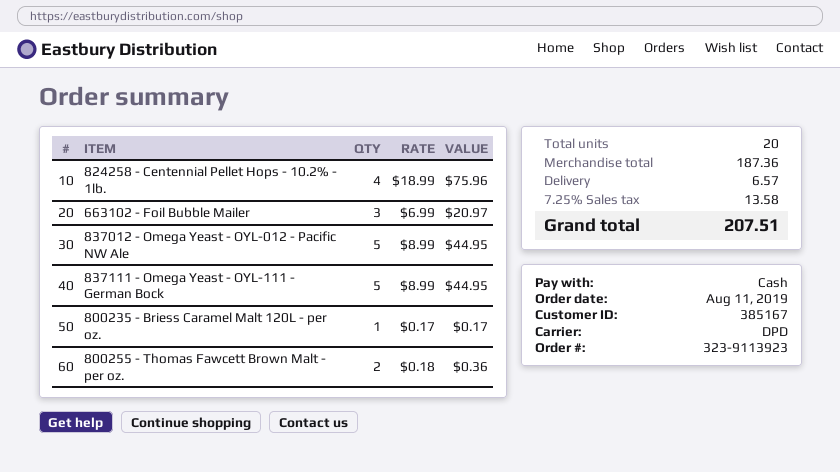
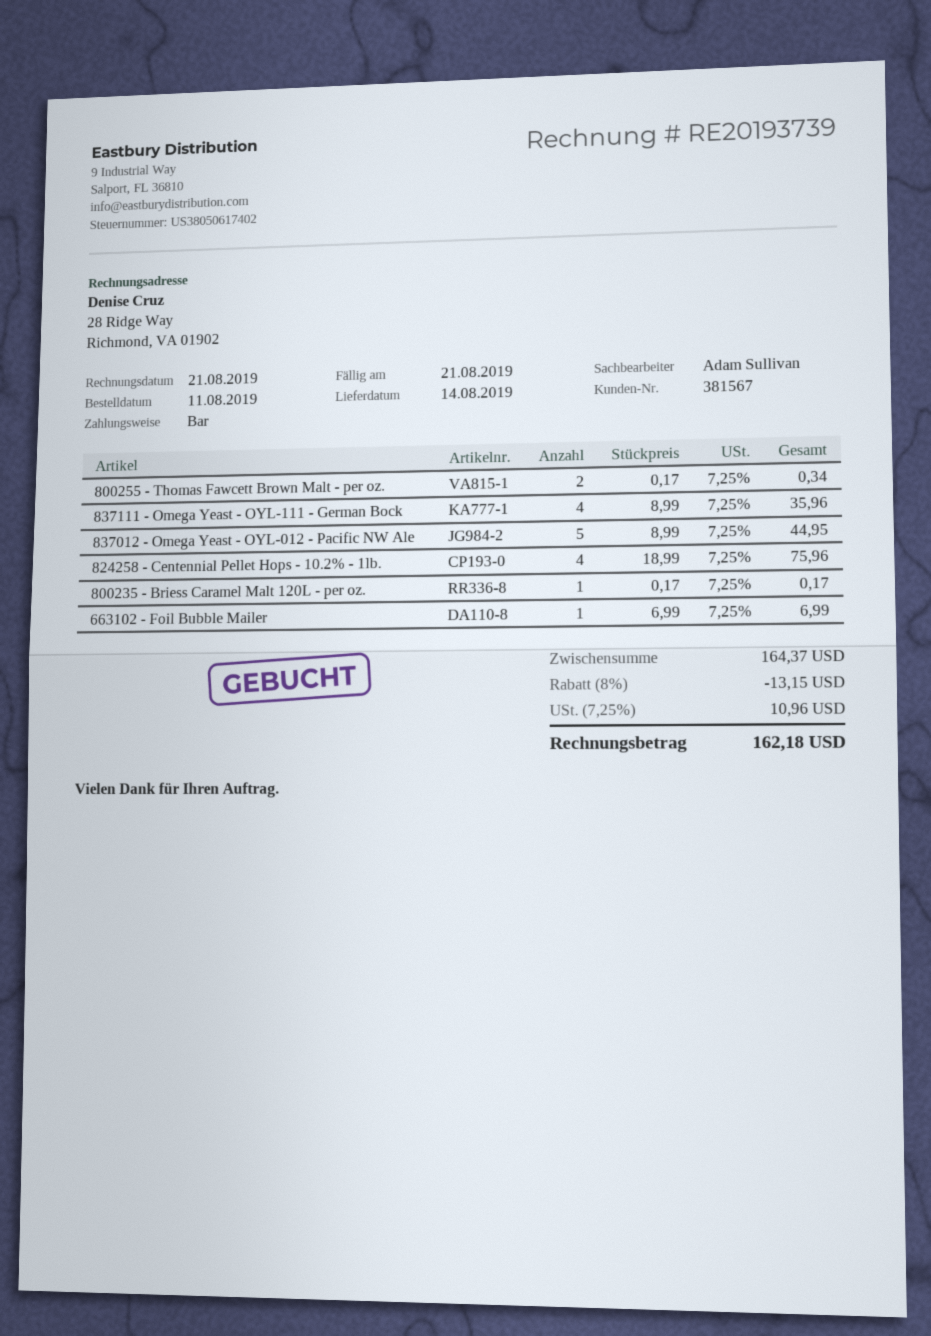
customer number: 385167 -> 381567
663102 - Foil Bubble Mailer: 3 x 6.99 = 20.97 -> 1 x 6.99 = 6.99
837111 - Omega Yeast - OYL-111 - German Bock: 5 x 8.99 = 44.95 -> 4 x 8.99 = 35.96
800255 - Thomas Fawcett Brown Malt - per oz.: 2 x 0.18 = 0.36 -> 2 x 0.17 = 0.34
subtotal: 187.36 -> 164.37
discount: none -> 8% = 13.15
shipping: 6.57 -> none
tax: 7.25% = 13.58 -> 7.25% = 10.96
total: 207.51 -> 162.18

